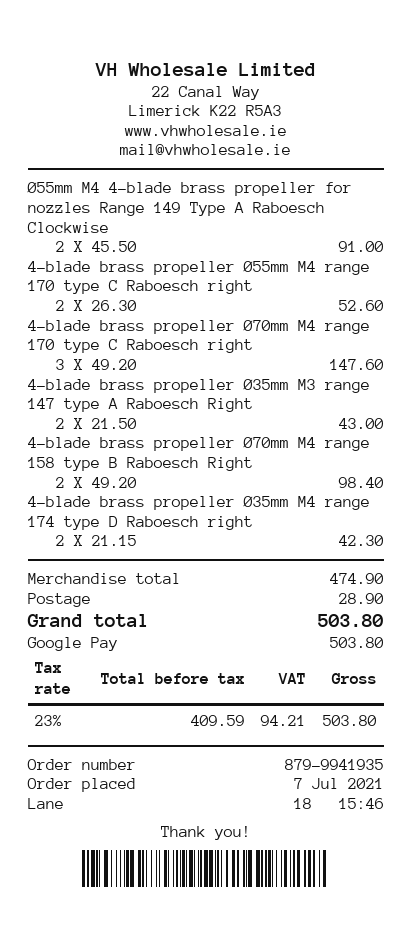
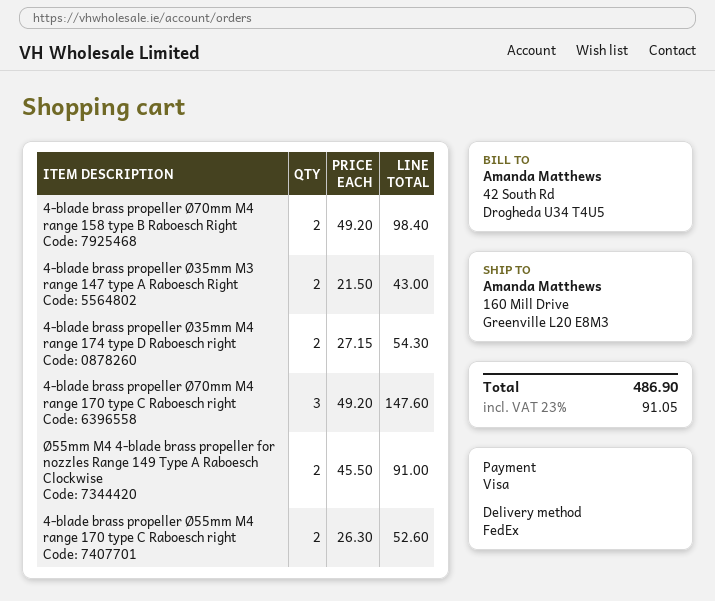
payment method: Google Pay -> Visa
4-blade brass propeller Ø35mm M4 range 174 type D Raboesch right: 2 x 21.15 = 42.30 -> 2 x 27.15 = 54.30
shipping: 28.90 -> none
tax: 23% = 94.21 -> 23% = 91.05
total: 503.80 -> 486.90

